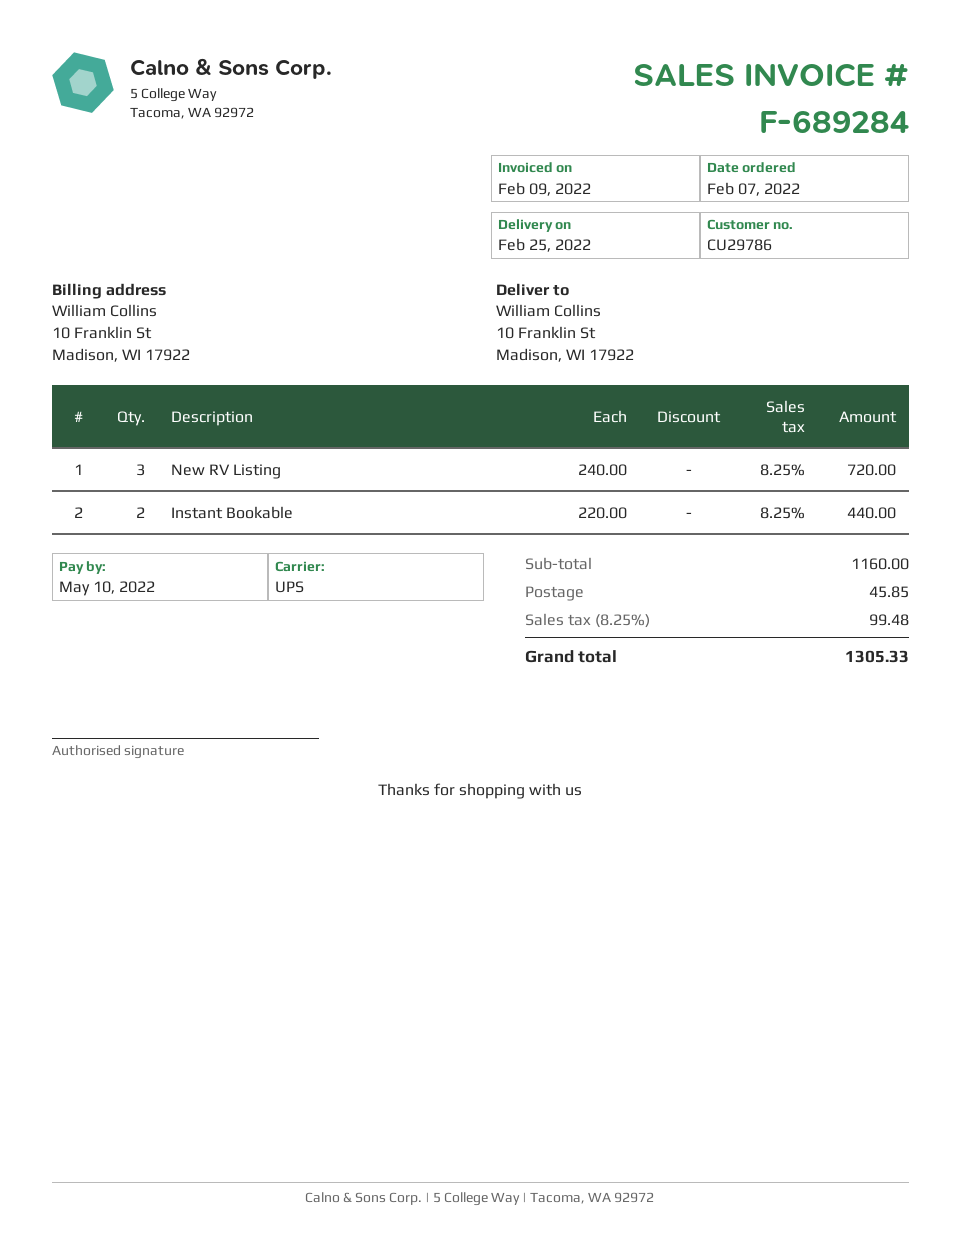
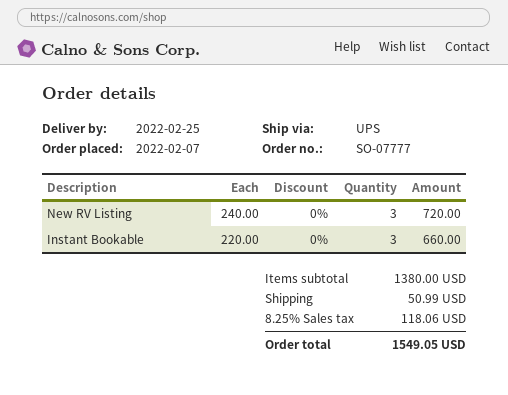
Instant Bookable: 2 x 220.00 = 440.00 -> 3 x 220.00 = 660.00
subtotal: 1160.00 -> 1380.00
shipping: 45.85 -> 50.99
tax: 8.25% = 99.48 -> 8.25% = 118.06
total: 1305.33 -> 1549.05

